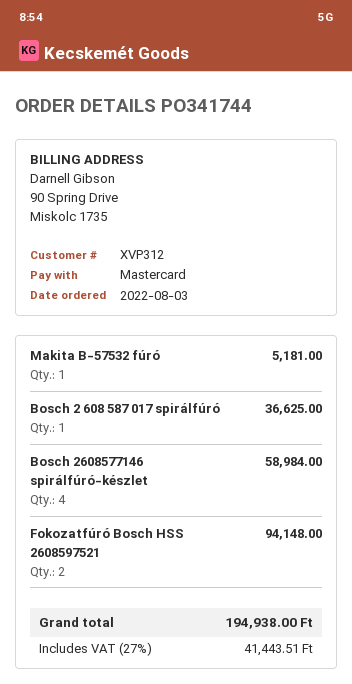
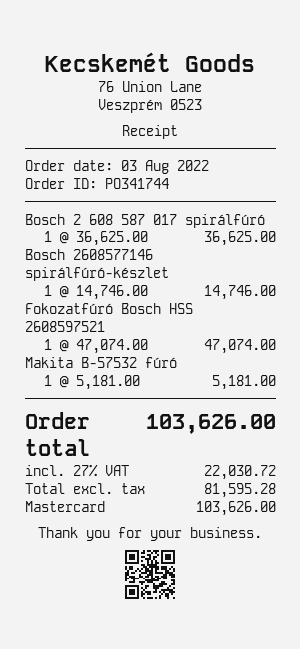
Bosch 2608577146 spirálfúró-készlet: 4 for 58984.00 -> 1 for 14746.00
Fokozatfúró Bosch HSS 2608597521: 2 for 94148.00 -> 1 for 47074.00
tax: 27% = 41443.51 -> 27% = 22030.72
total: 194938.00 -> 103626.00

